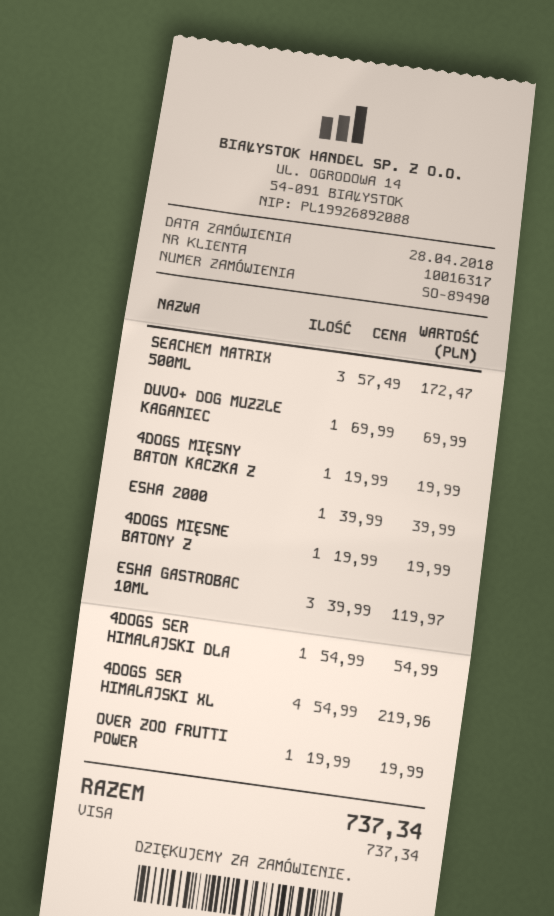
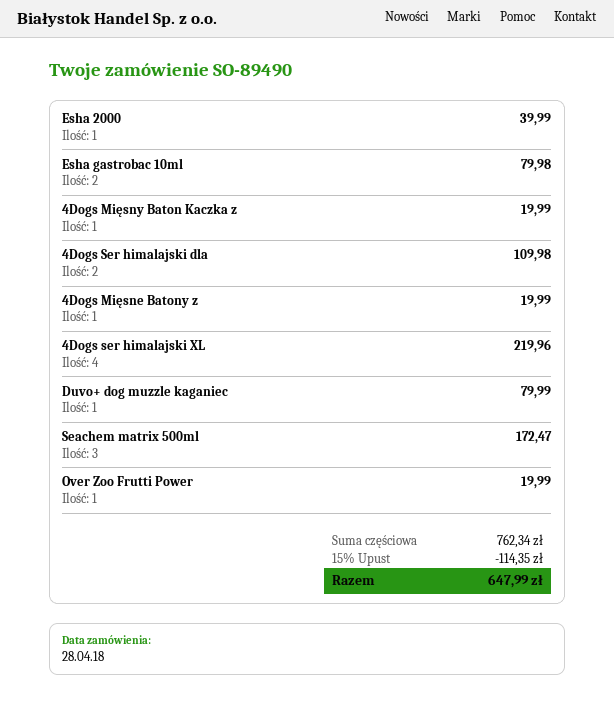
DUVO+ DOG MUZZLE KAGANIEC: 1 for 69.99 -> 1 for 79.99
ESHA GASTROBAC 10ML: 3 for 119.97 -> 2 for 79.98
4DOGS SER HIMALAJSKI DLA: 1 for 54.99 -> 2 for 109.98
discount: none -> 15% = 114.35
total: 737.34 -> 647.99

